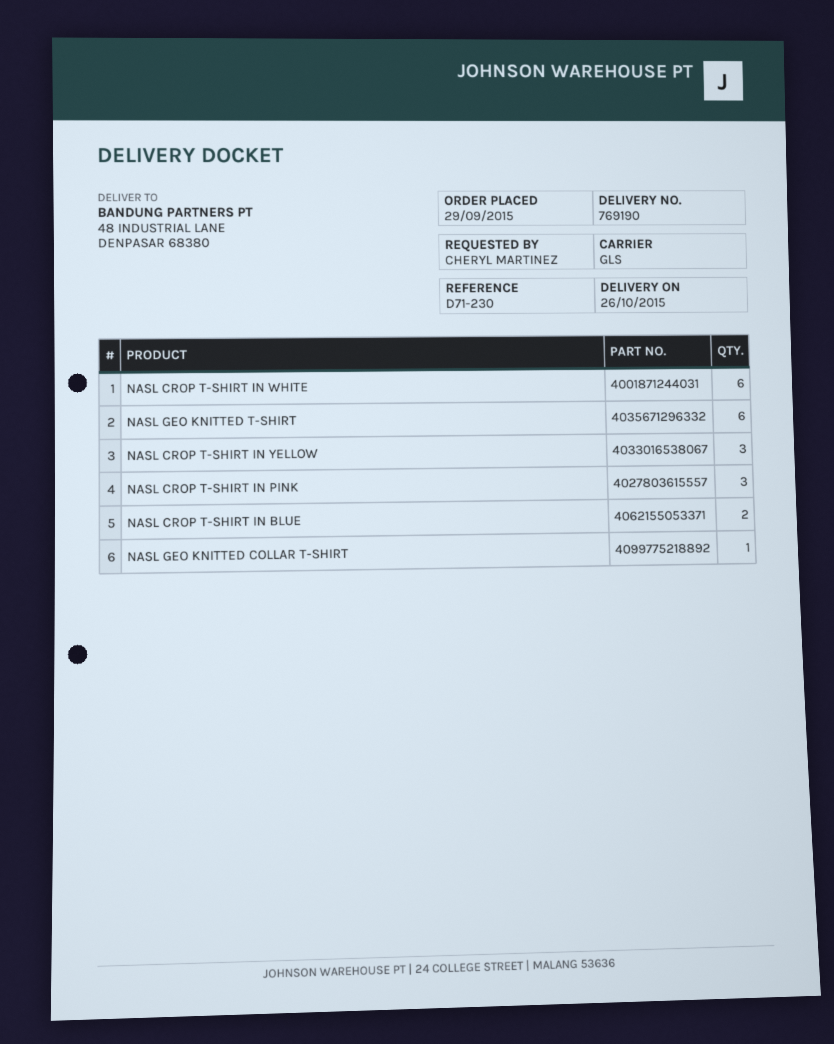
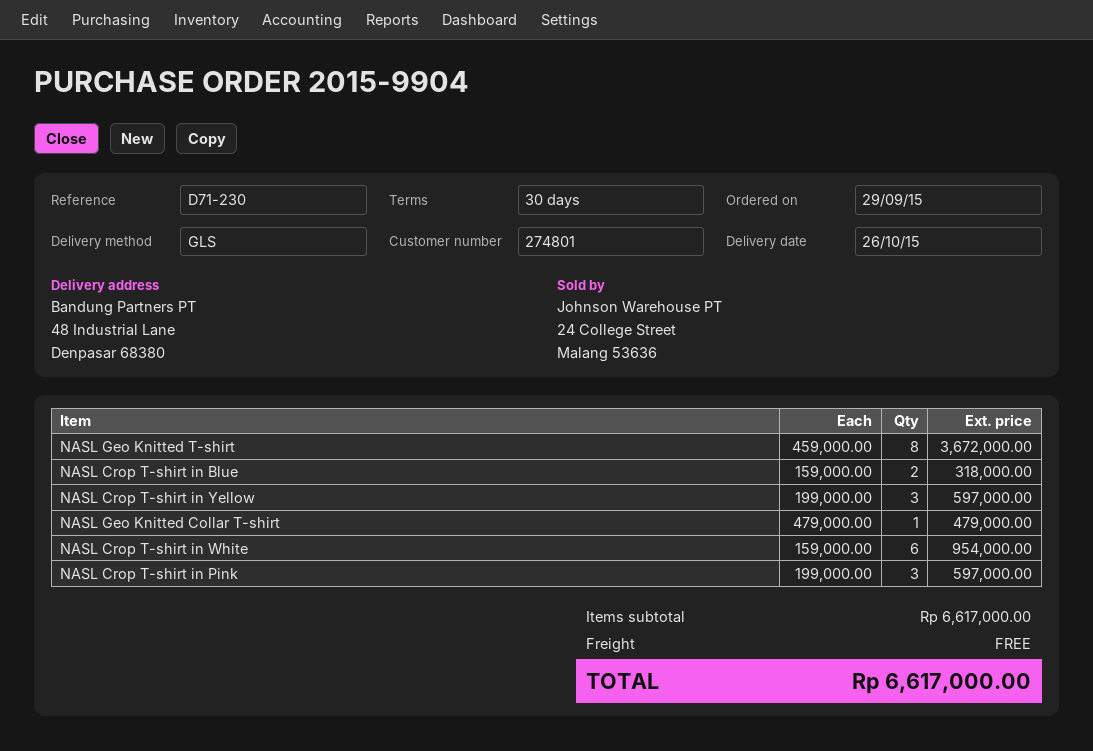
NASL GEO KNITTED T-SHIRT: 6 -> 8

